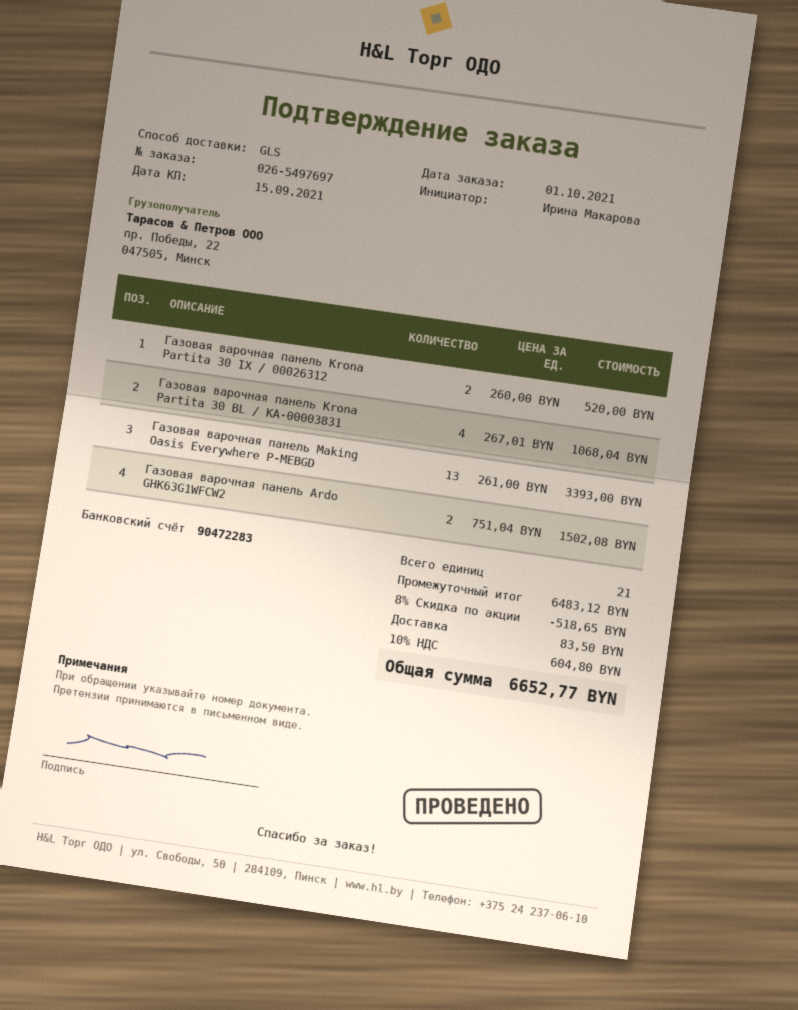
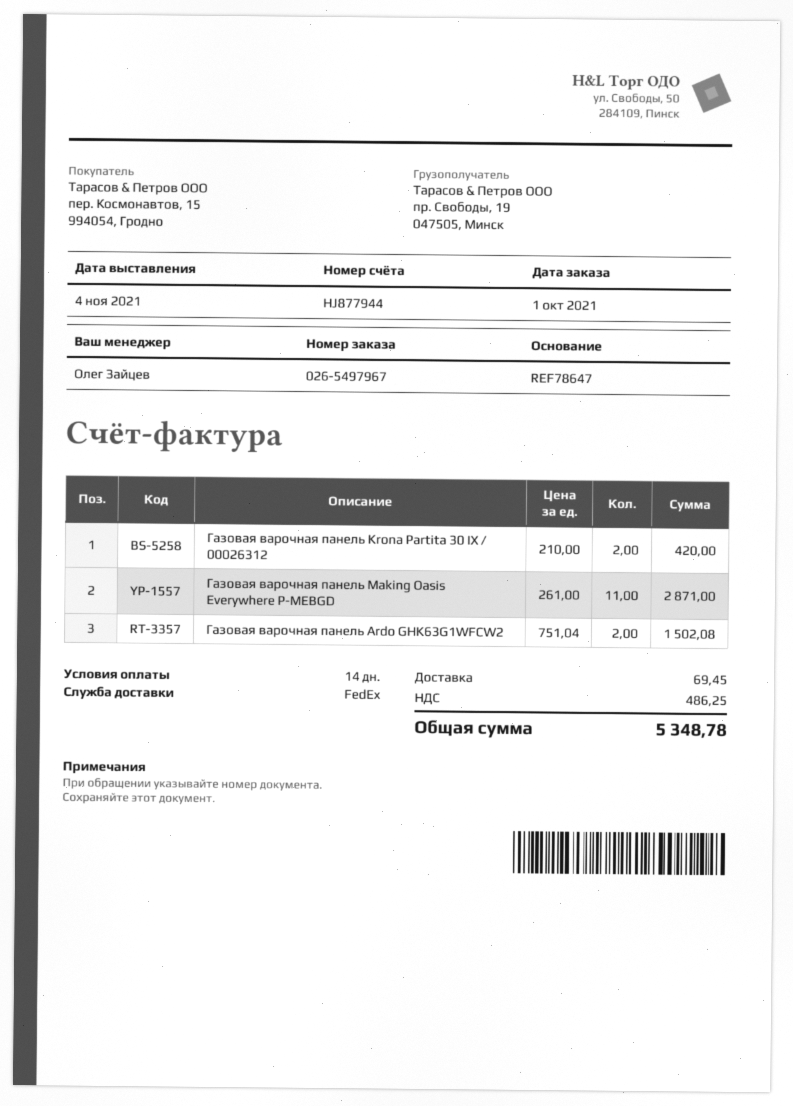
order number: 026-5497697 -> 026-5497967
shipping method: GLS -> FedEx
ship to: пр. Победы, 22, 047505, Минск -> пр. Свободы, 19, 047505, Минск
Газовая варочная панель Krona Partita 30 IX / 00026312: 2 x 260.00 = 520.00 -> 2 x 210.00 = 420.00
Газовая варочная панель Krona Partita 30 BL / КА-00003831: 4 x 267.01 = 1068.04 -> none
Газовая варочная панель Making Oasis Everywhere P-MEBGD: 13 x 261.00 = 3393.00 -> 11 x 261.00 = 2871.00
discount: 8% = 518.65 -> none
shipping: 83.50 -> 69.45
tax: 604.80 -> 486.25
total: 6652.77 -> 5348.78

